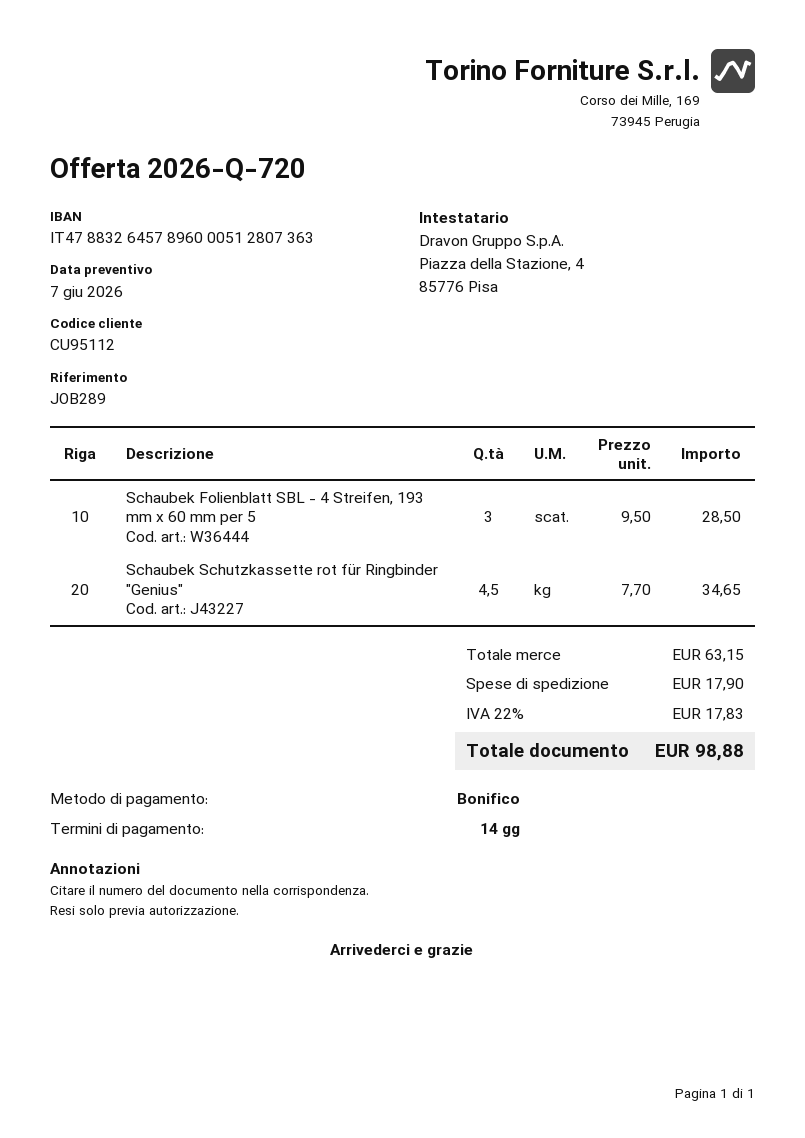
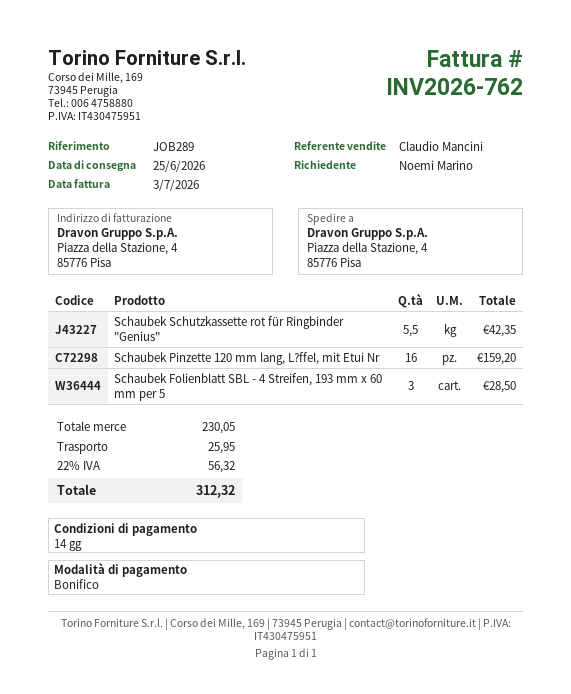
Schaubek Schutzkassette rot für Ringbinder "Genius": 4.5 for 34.65 -> 5.5 for 42.35
Schaubek Pinzette 120 mm lang, L?ffel, mit Etui Nr: none -> 16 for 159.20
subtotal: 63.15 -> 230.05
shipping: 17.90 -> 25.95
tax: 22% = 17.83 -> 22% = 56.32
total: 98.88 -> 312.32

